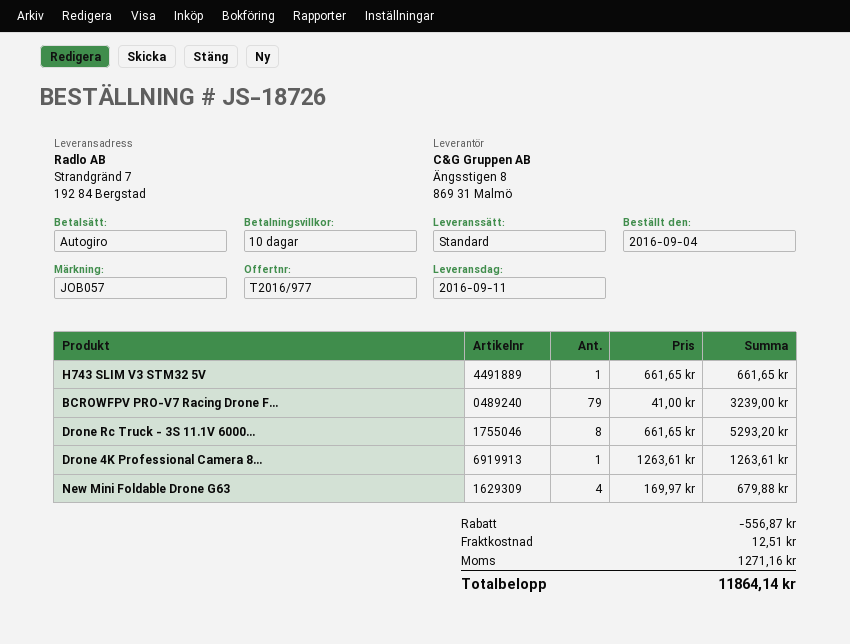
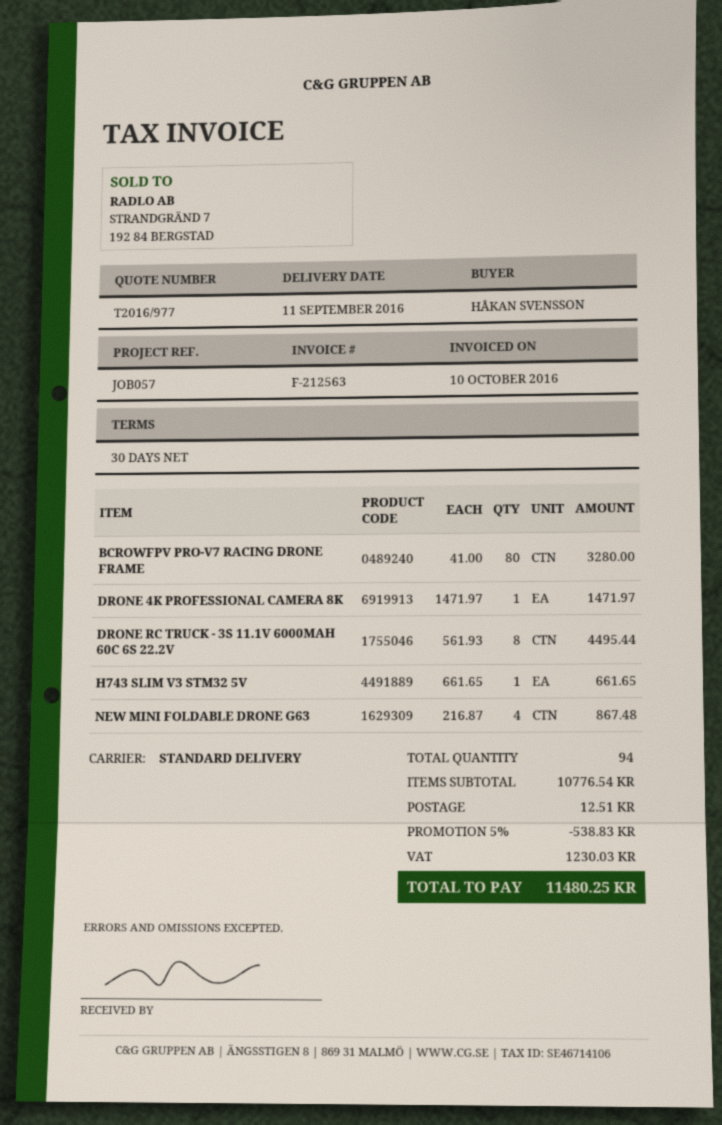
payment terms: 10 days -> 30 days
BCROWFPV PRO-V7 Racing Drone F...: 79 x 41.00 = 3239.00 -> 80 x 41.00 = 3280.00
Drone Rc Truck - 3S 11.1V 6000...: 8 x 661.65 = 5293.20 -> 8 x 561.93 = 4495.44
Drone 4K Professional Camera 8...: 1 x 1263.61 = 1263.61 -> 1 x 1471.97 = 1471.97
New Mini Foldable Drone G63: 4 x 169.97 = 679.88 -> 4 x 216.87 = 867.48
discount: 556.87 -> 538.83
tax: 1271.16 -> 1230.03
total: 11864.14 -> 11480.25

